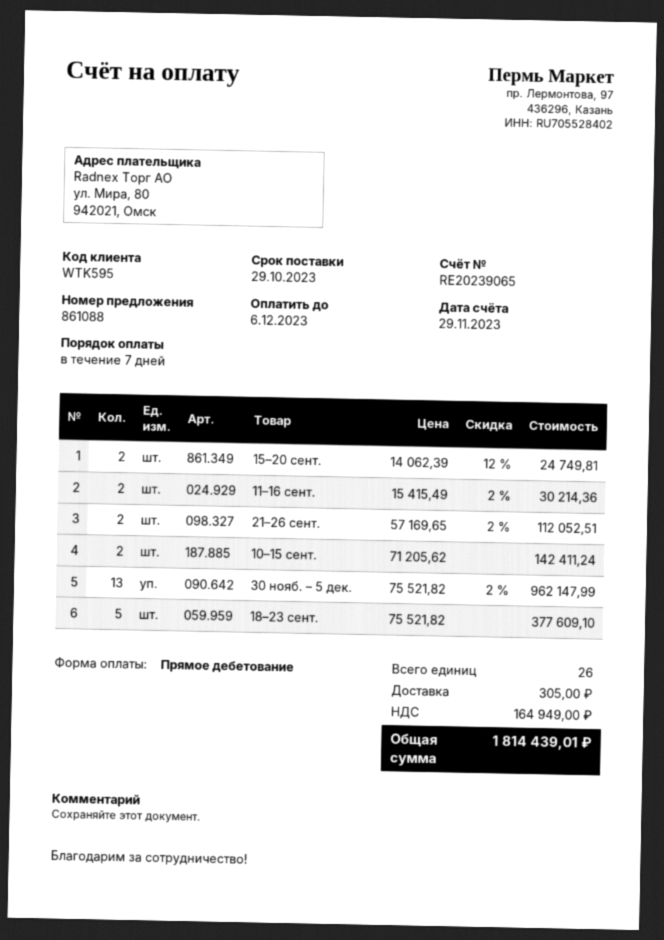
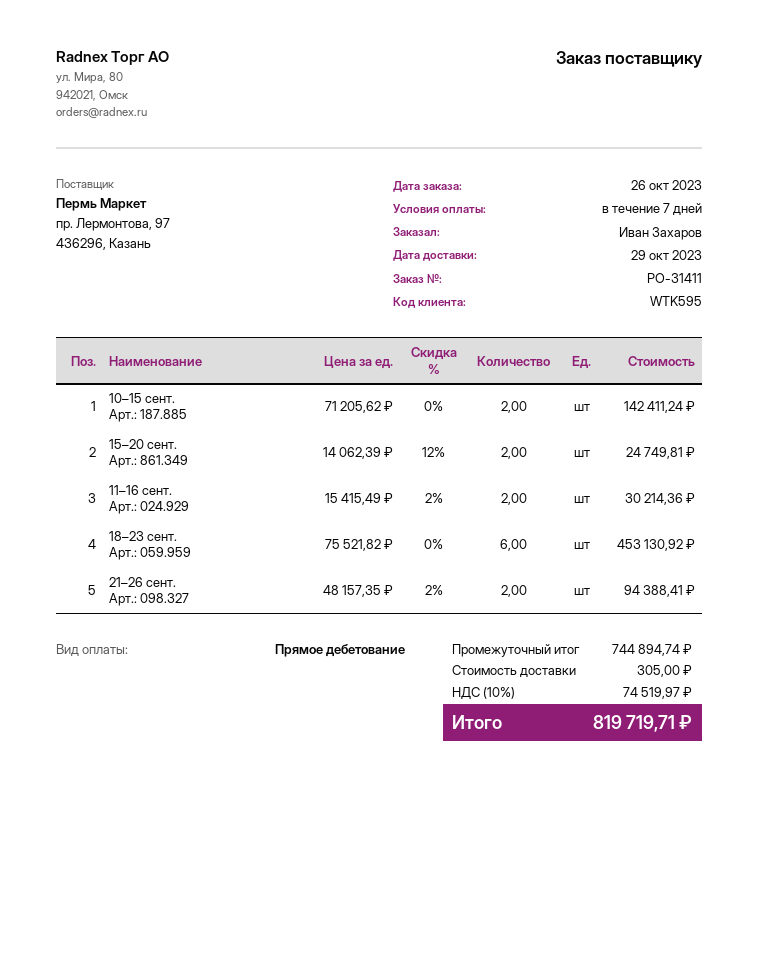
21–26 сент.: 2 x 57169.65 - 2% = 112052.51 -> 2 x 48157.35 - 2% = 94388.41
30 нояб. – 5 дек.: 13 x 75521.82 - 2% = 962147.99 -> none
18–23 сент.: 5 x 75521.82 = 377609.10 -> 6 x 75521.82 = 453130.92
tax: 164949.00 -> 74519.97
total: 1814439.01 -> 819719.71

